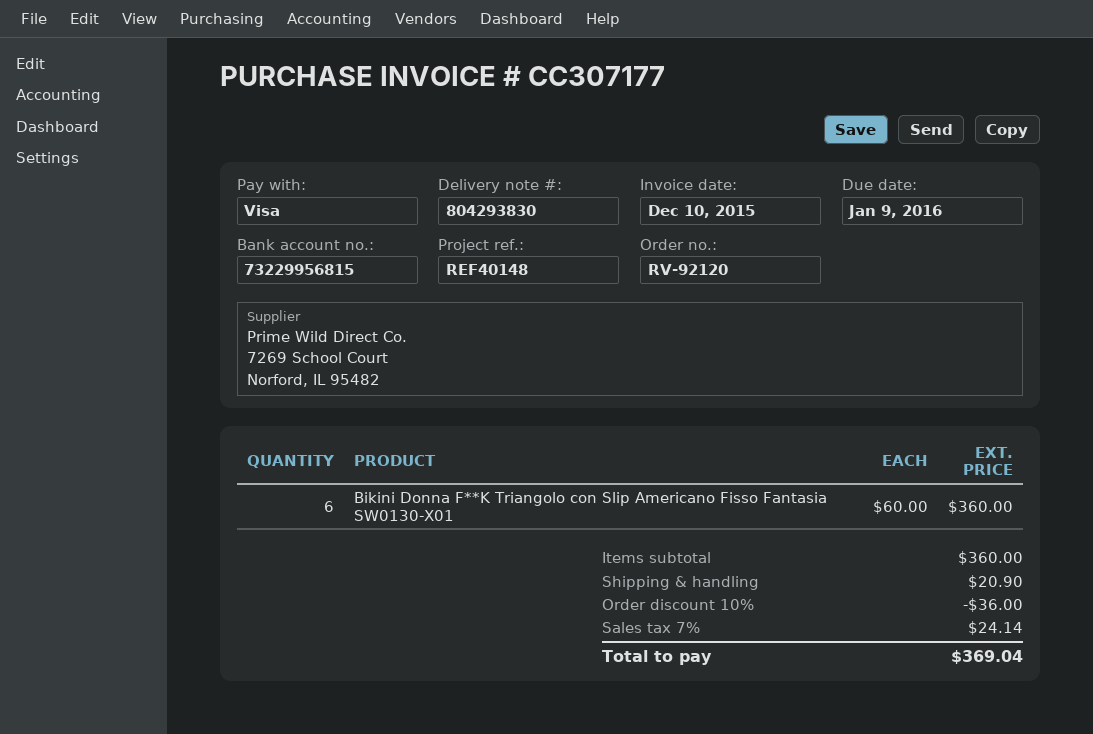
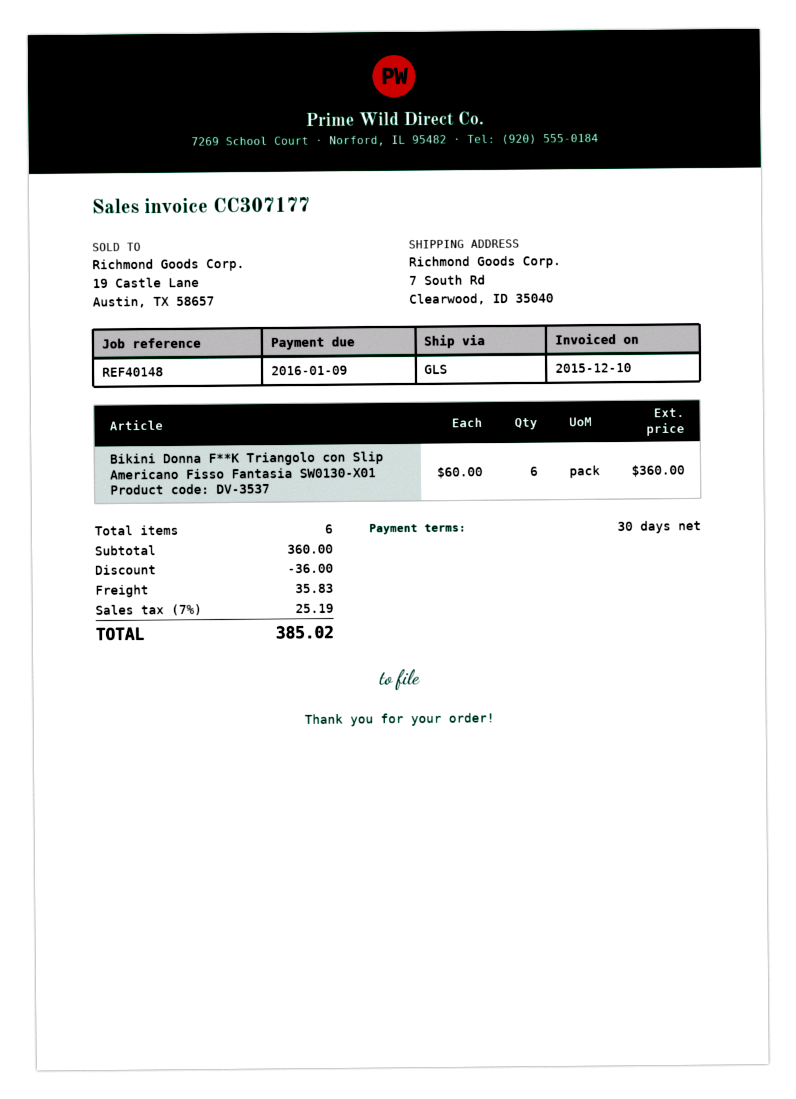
shipping: 20.90 -> 35.83
tax: 7% = 24.14 -> 7% = 25.19
total: 369.04 -> 385.02

